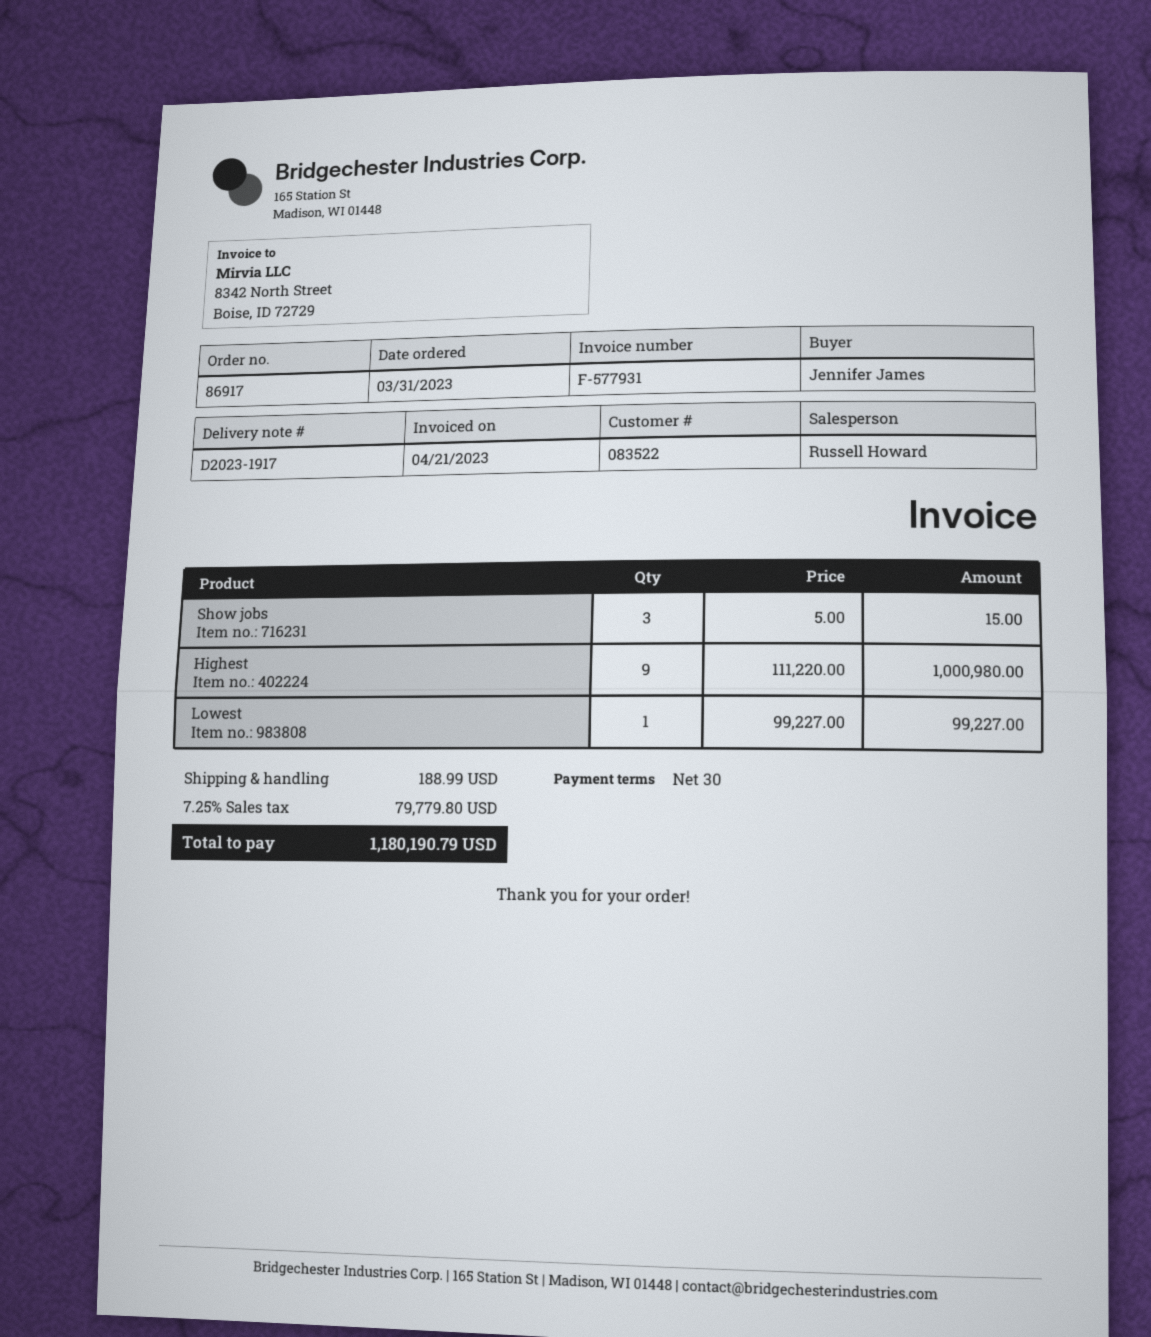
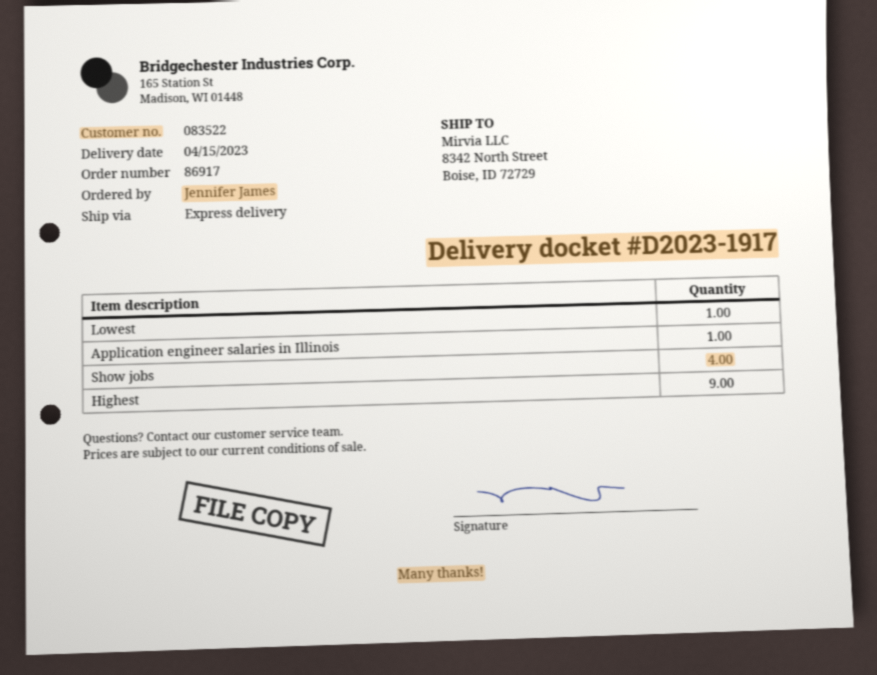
Show jobs: 3 -> 4
Application engineer salaries in Illinois: none -> 1

